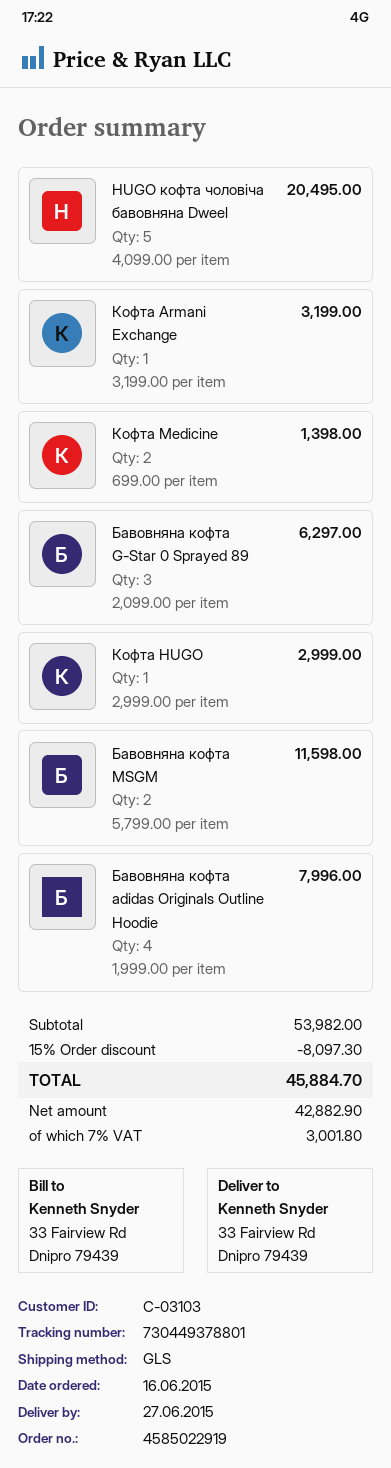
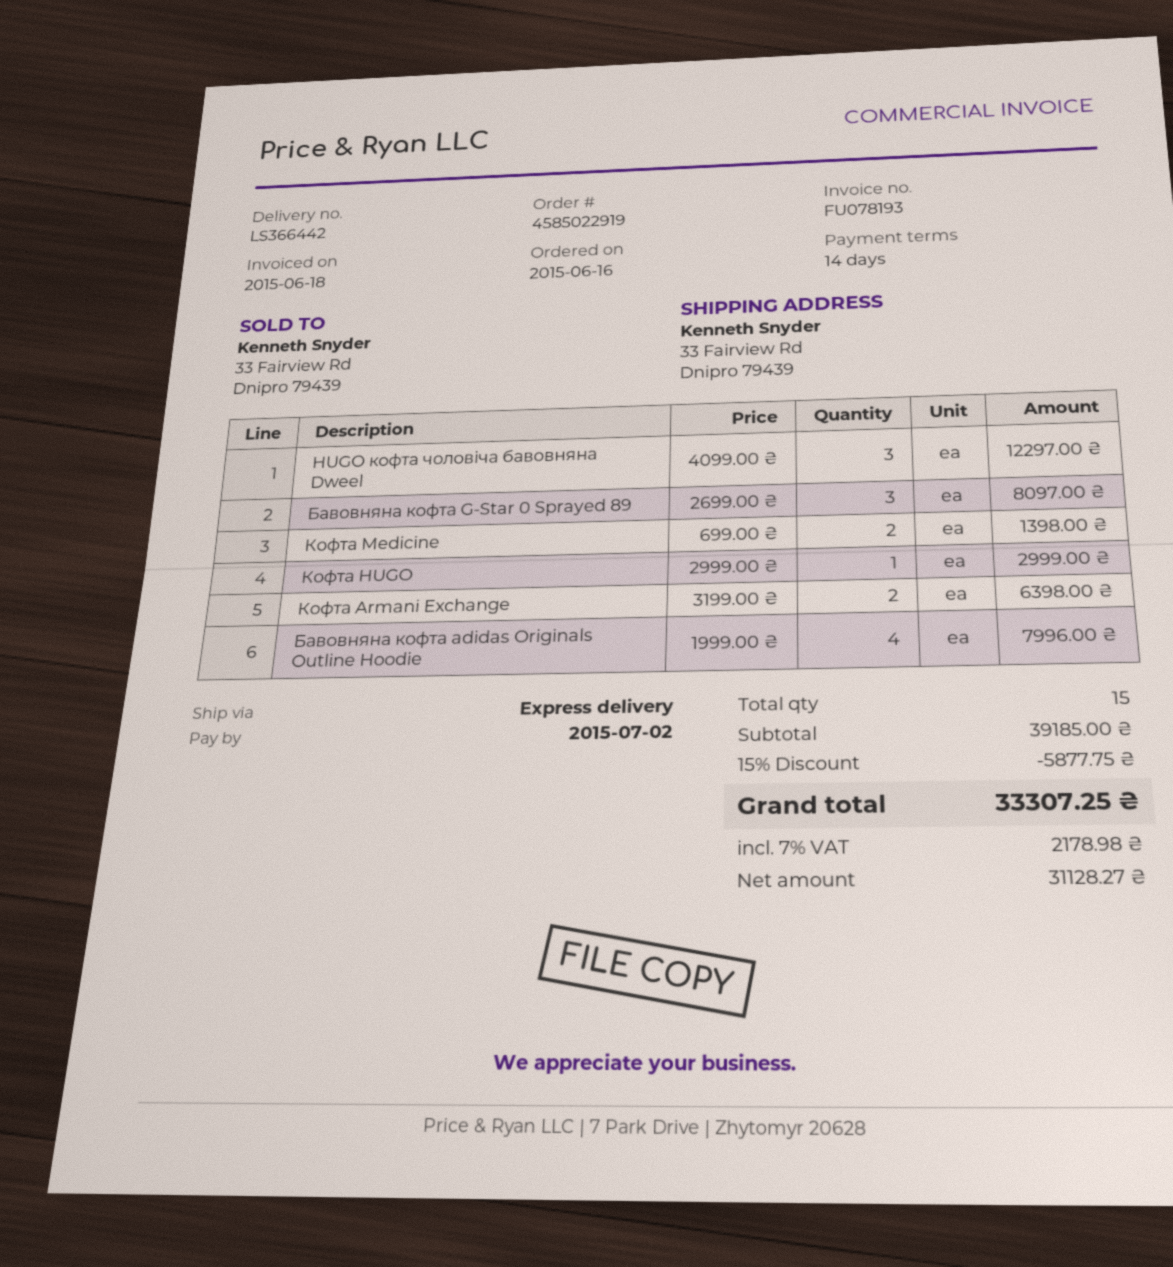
shipping method: GLS -> express
HUGO кофта чоловіча бавовняна Dweel: 5 x 4099.00 = 20495.00 -> 3 x 4099.00 = 12297.00
Кофта Armani Exchange: 1 x 3199.00 = 3199.00 -> 2 x 3199.00 = 6398.00
Бавовняна кофта G-Star 0 Sprayed 89: 3 x 2099.00 = 6297.00 -> 3 x 2699.00 = 8097.00
Бавовняна кофта MSGM: 2 x 5799.00 = 11598.00 -> none
subtotal: 53982.00 -> 39185.00
discount: 15% = 8097.30 -> 15% = 5877.75
net: 42882.90 -> 31128.27
tax: 7% = 3001.80 -> 7% = 2178.98
total: 45884.70 -> 33307.25

